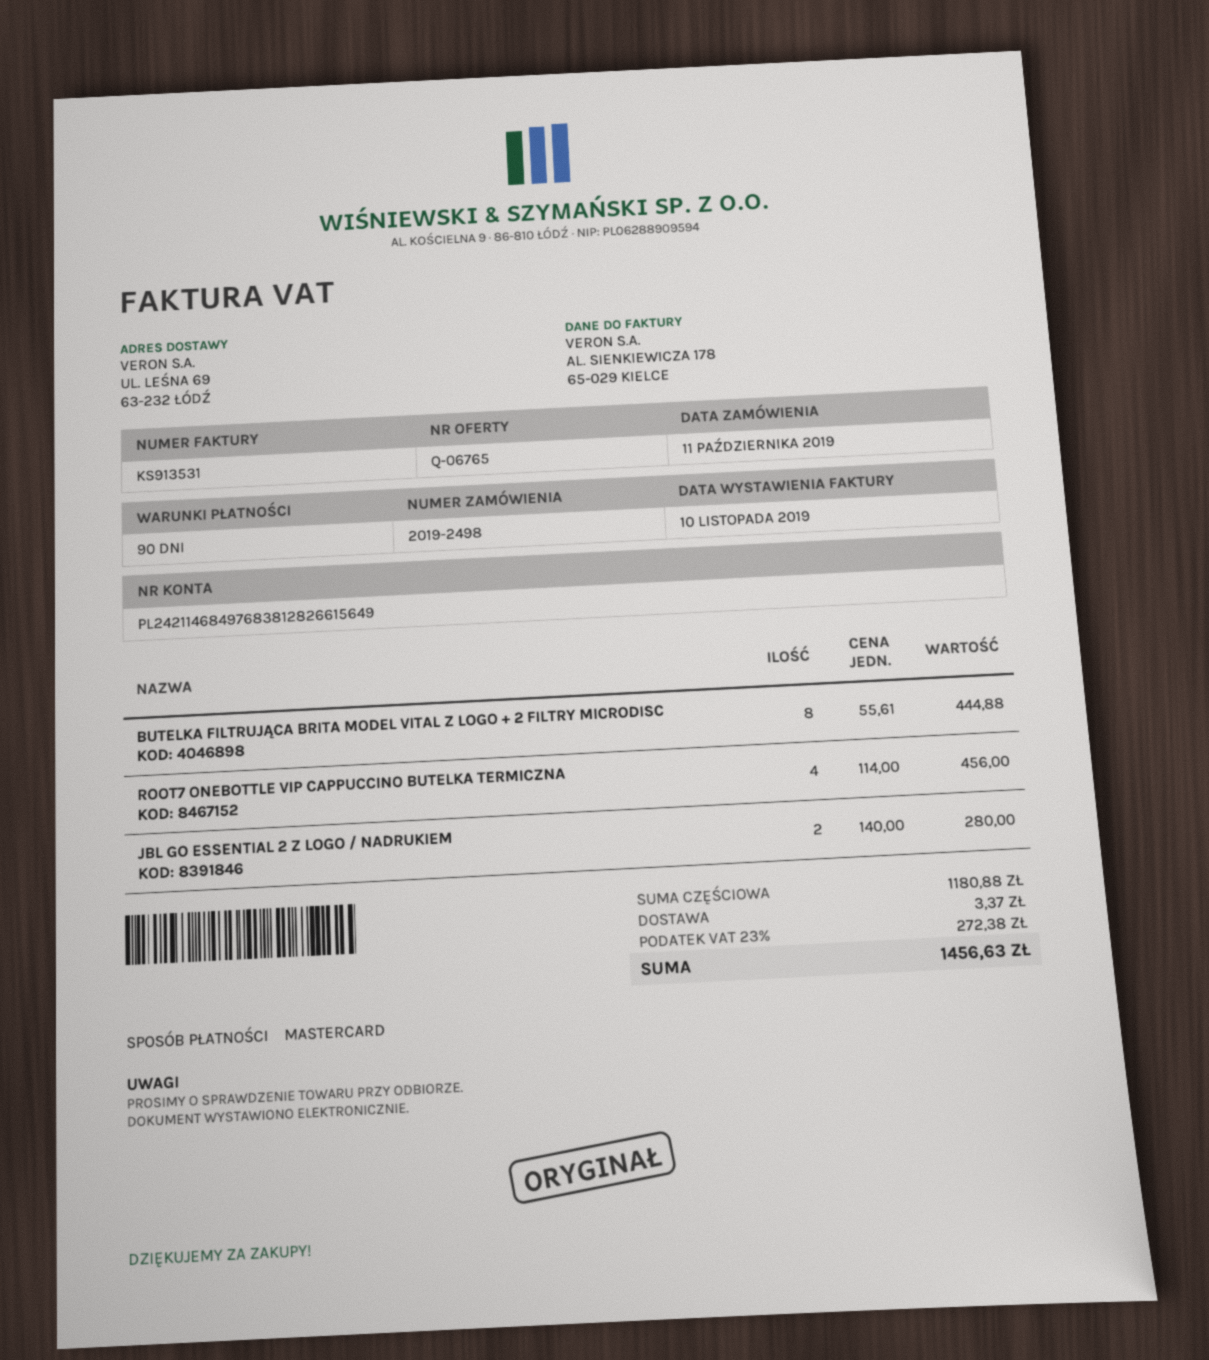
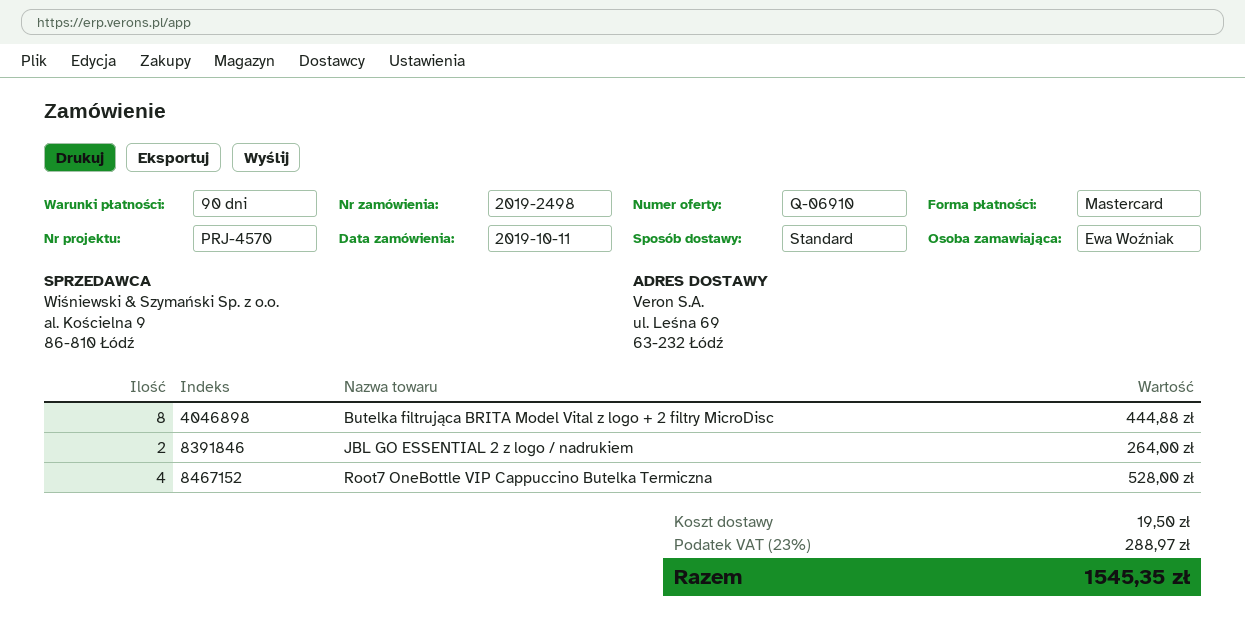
quote number: Q-06765 -> Q-06910
ROOT7 ONEBOTTLE VIP CAPPUCCINO BUTELKA TERMICZNA: 4 for 456.00 -> 4 for 528.00
JBL GO ESSENTIAL 2 Z LOGO / NADRUKIEM: 2 for 280.00 -> 2 for 264.00
shipping: 3.37 -> 19.50
tax: 23% = 272.38 -> 23% = 288.97
total: 1456.63 -> 1545.35

